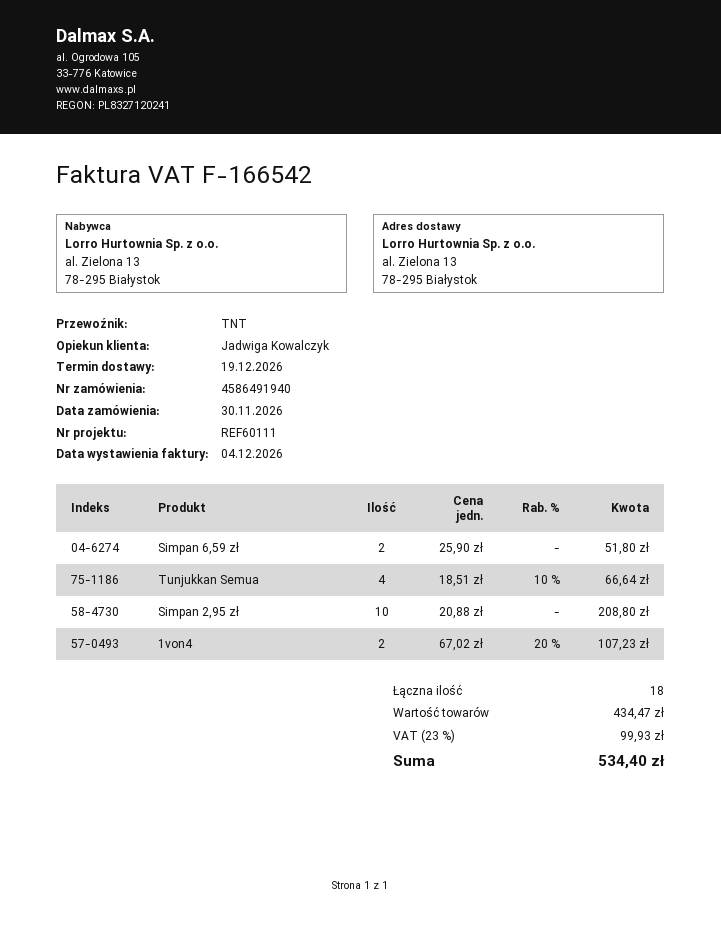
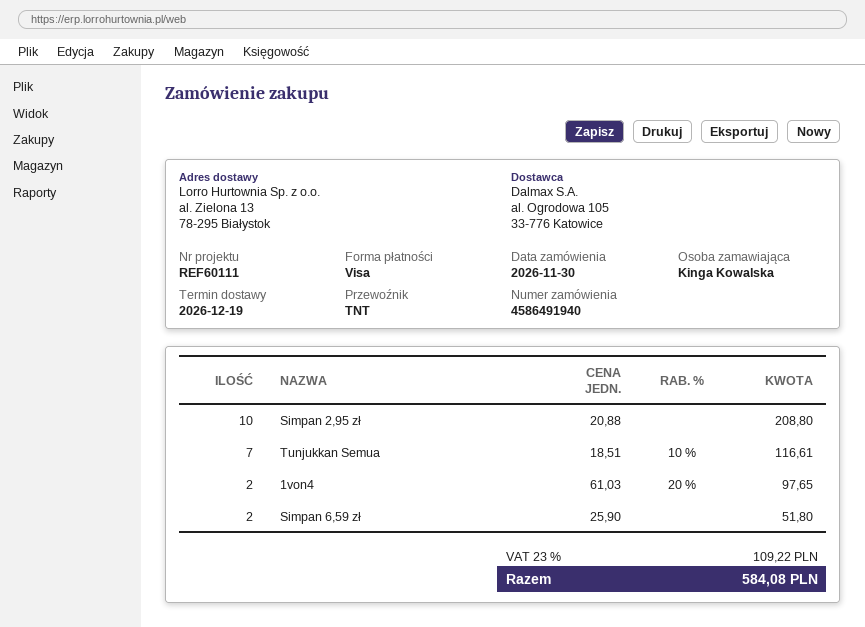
Tunjukkan Semua: 4 x 18.51 - 10% = 66.64 -> 7 x 18.51 - 10% = 116.61
1von4: 2 x 67.02 - 20% = 107.23 -> 2 x 61.03 - 20% = 97.65
tax: 23% = 99.93 -> 23% = 109.22
total: 534.40 -> 584.08

